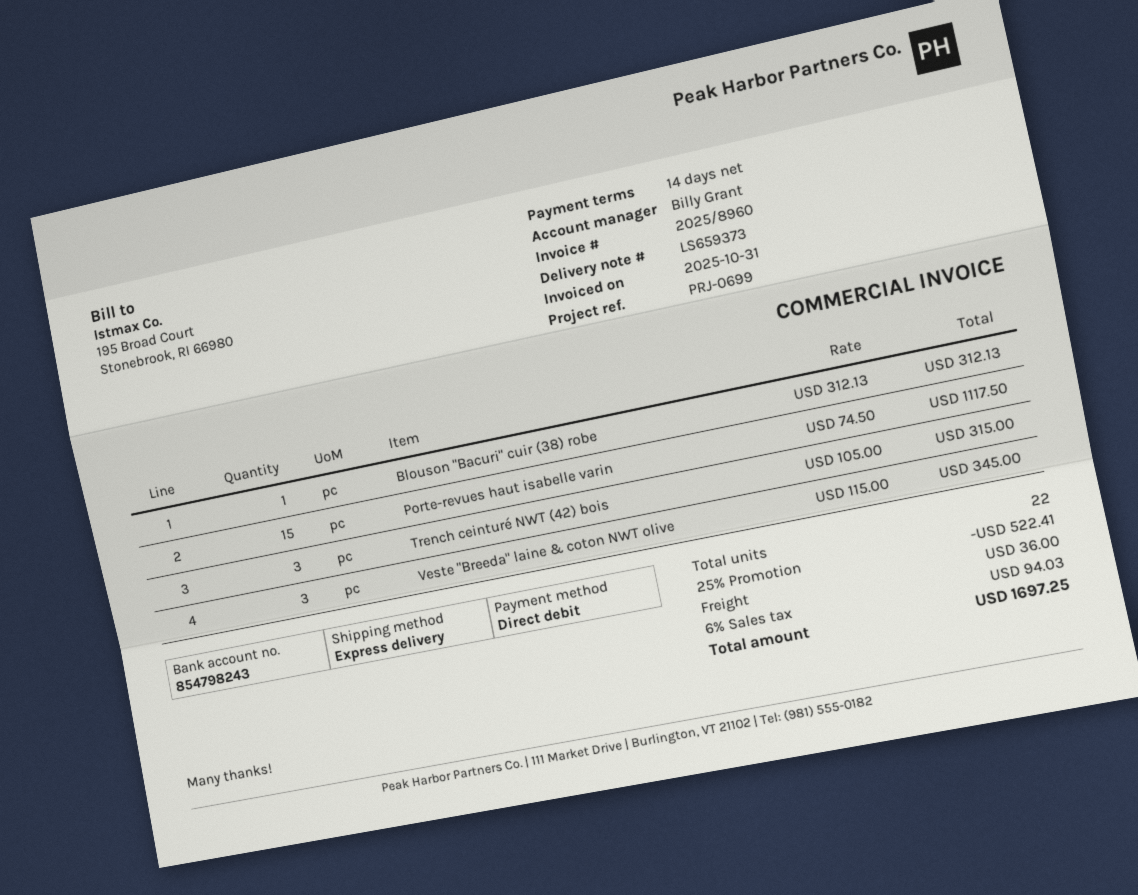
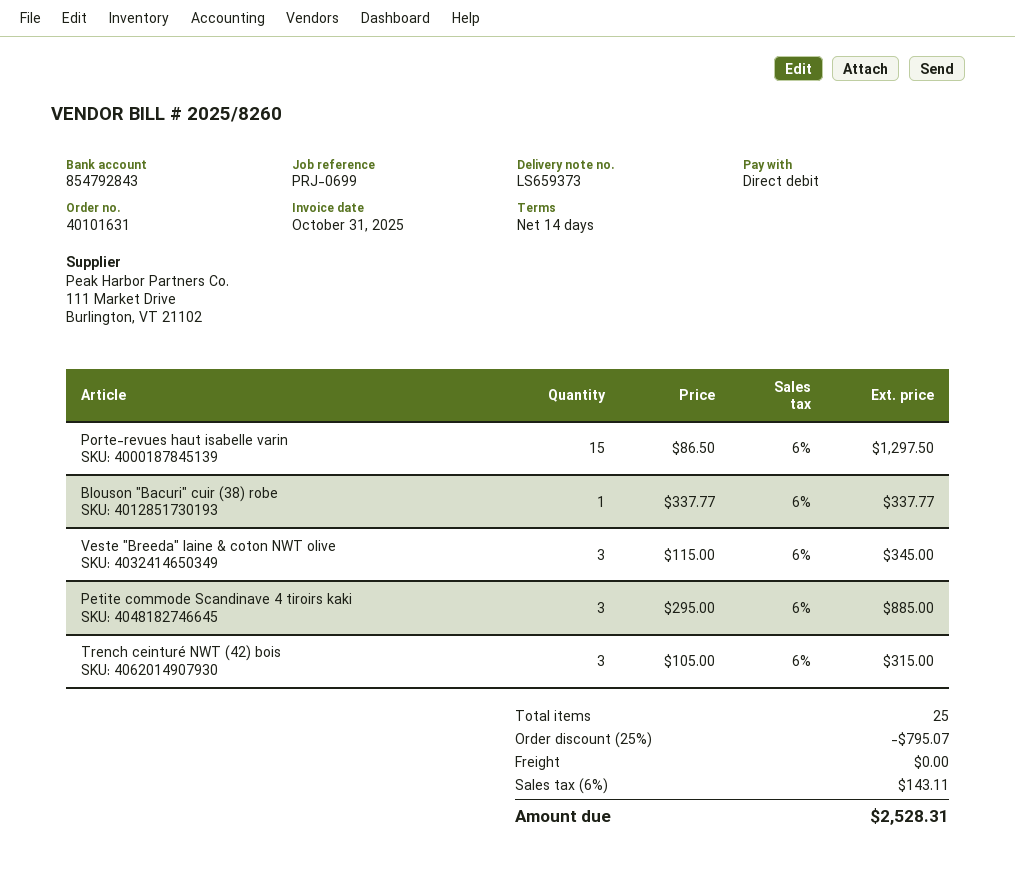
invoice number: 2025/8960 -> 2025/8260
bank account: 854798243 -> 854792843
Blouson "Bacuri" cuir (38) robe: 1 x 312.13 = 312.13 -> 1 x 337.77 = 337.77
Porte-revues haut isabelle varin: 15 x 74.50 = 1117.50 -> 15 x 86.50 = 1297.50
Petite commode Scandinave 4 tiroirs kaki: none -> 3 x 295.00 = 885.00
total quantity: 22 -> 25
discount: 25% = 522.41 -> 25% = 795.07
shipping: 36.00 -> 0.00
tax: 6% = 94.03 -> 6% = 143.11
total: 1697.25 -> 2528.31

